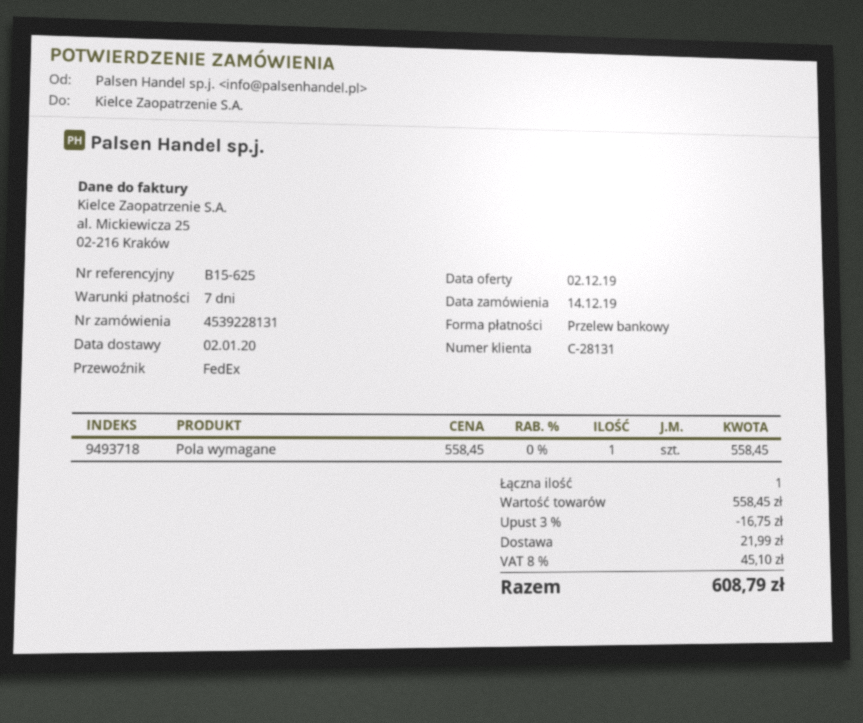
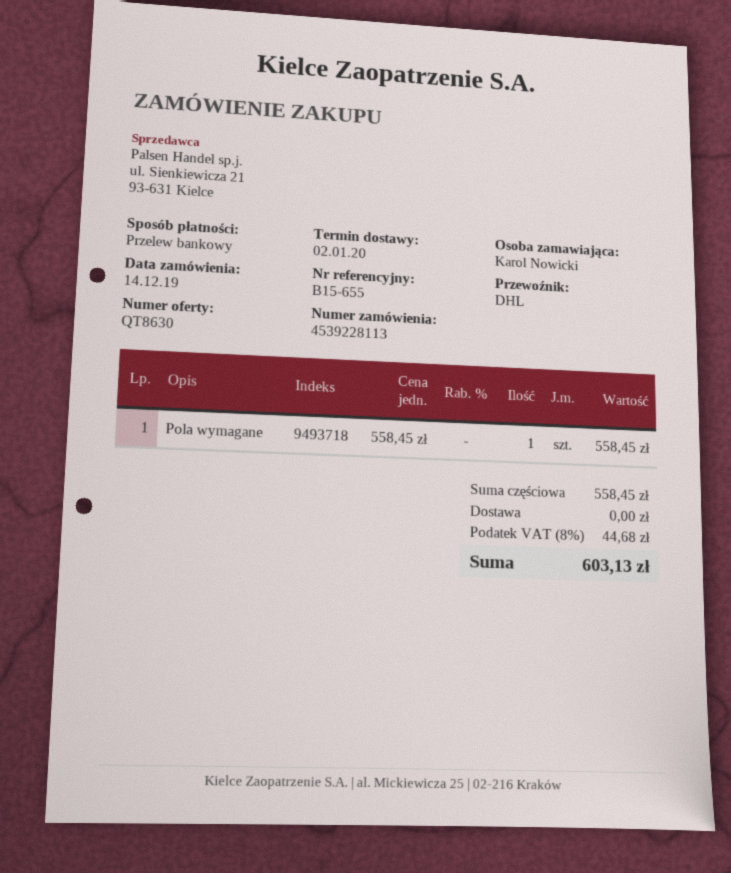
order number: 4539228131 -> 4539228113
reference: B15-625 -> B15-655
shipping method: FedEx -> DHL
discount: 3% = 16.75 -> none
shipping: 21.99 -> 0.00
tax: 8% = 45.10 -> 8% = 44.68
total: 608.79 -> 603.13

